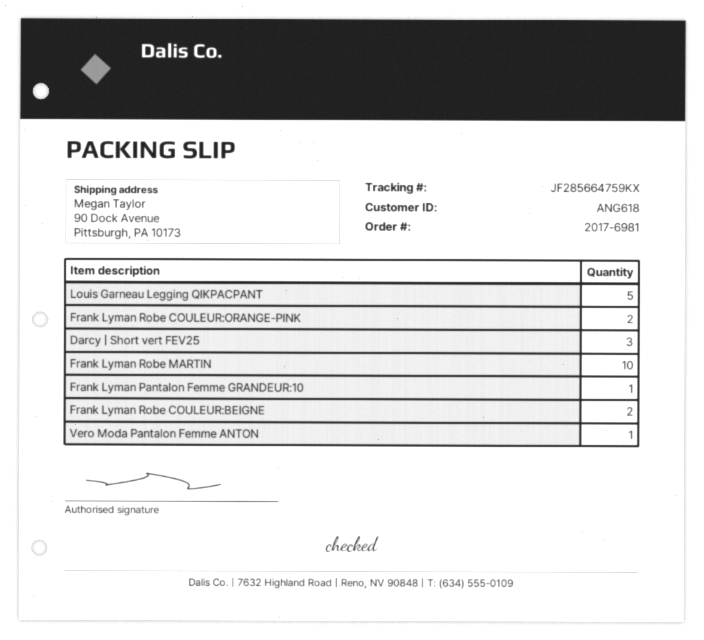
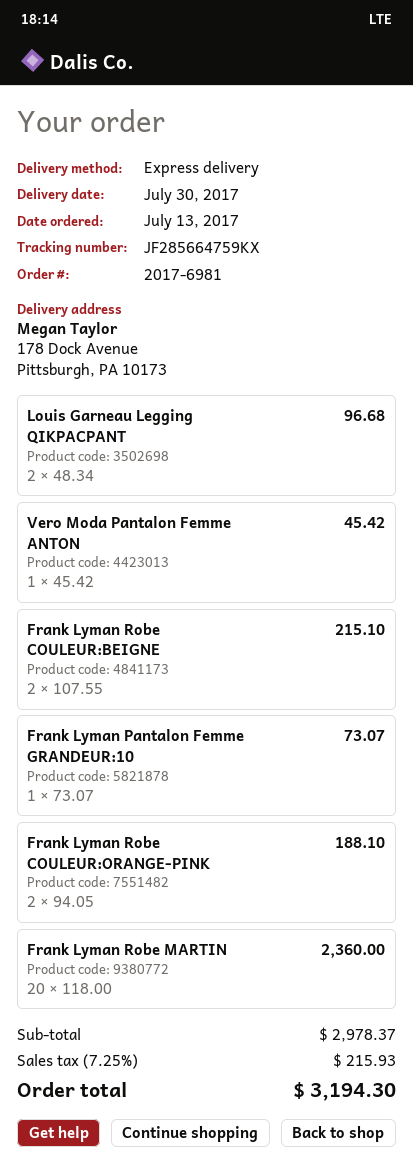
ship to: 90 Dock Avenue, Pittsburgh, PA 10173 -> 178 Dock Avenue, Pittsburgh, PA 10173
Louis Garneau Legging QIKPACPANT: 5 -> 2
Darcy | Short vert FEV25: 3 -> none
Frank Lyman Robe MARTIN: 10 -> 20

